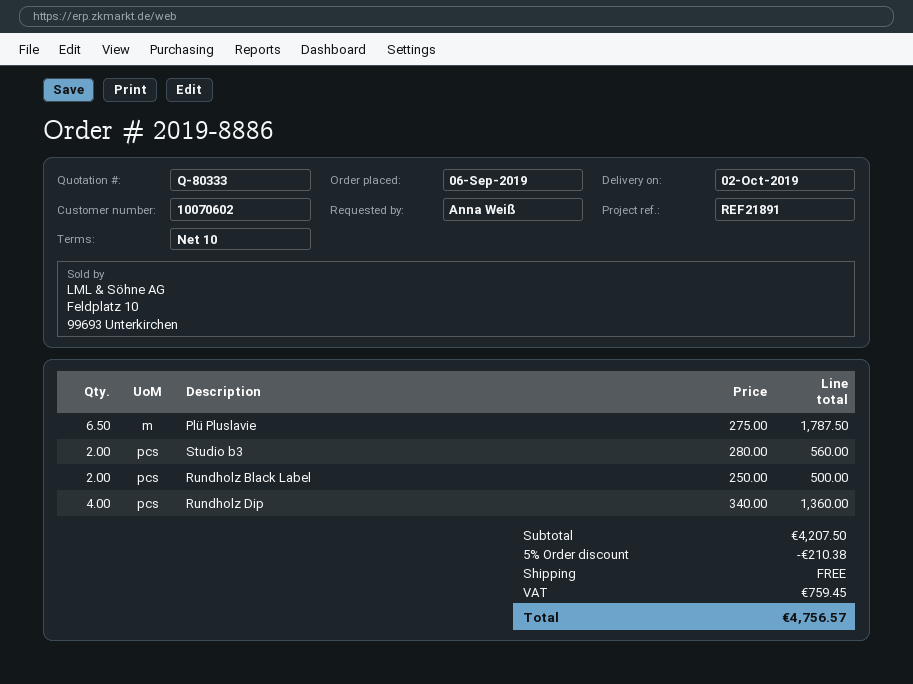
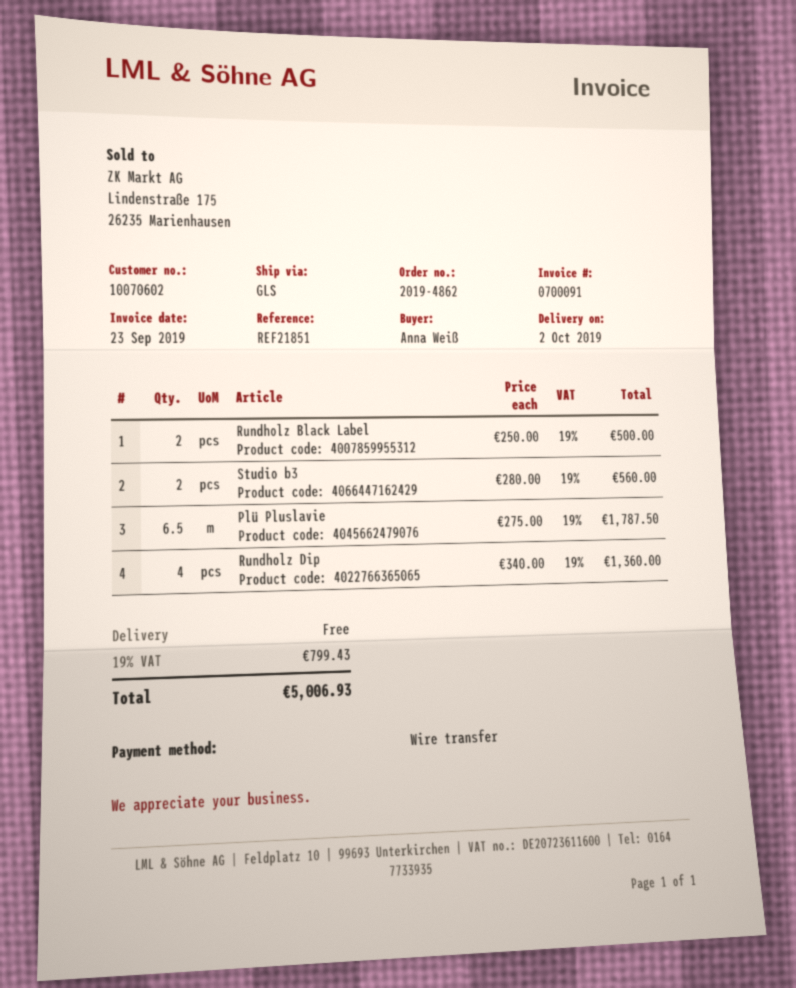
order number: 2019-8886 -> 2019-4862
reference: REF21891 -> REF21851
discount: 5% = 210.38 -> none
tax: 759.45 -> 799.43
total: 4756.57 -> 5006.93

